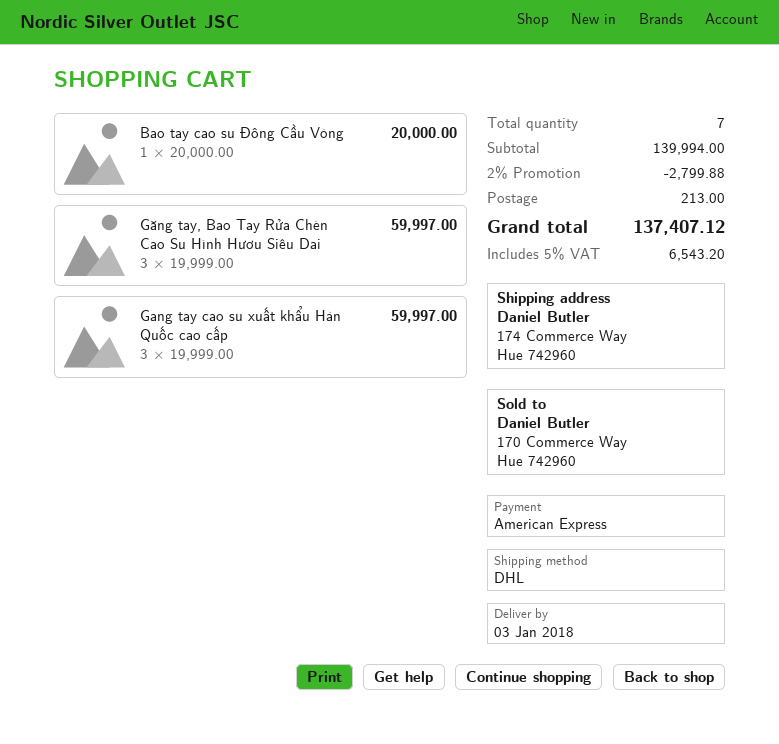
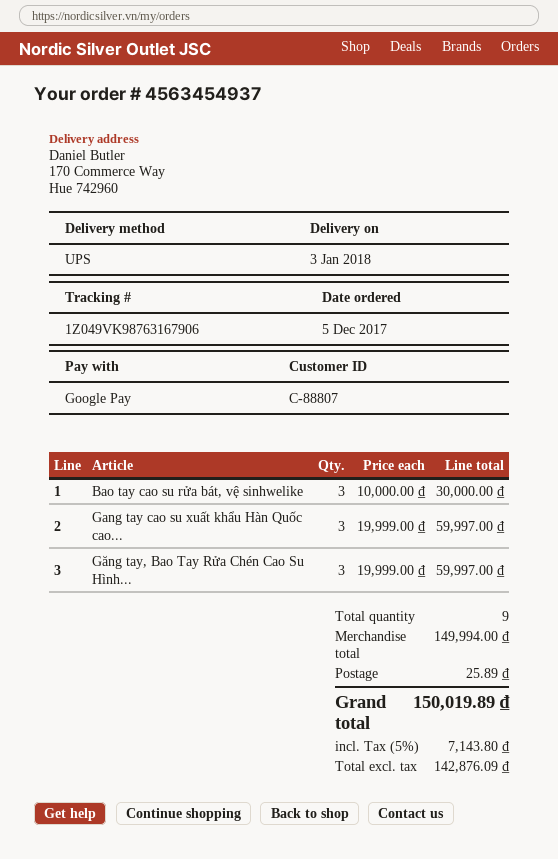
payment method: American Express -> Google Pay
shipping method: DHL -> UPS
ship to: 174 Commerce Way, Hue 742960 -> 170 Commerce Way, Hue 742960
Bao tay cao su Đông Cầu Vòng: 1 x 20000.00 = 20000.00 -> none
Bao tay cao su rửa bát, vệ sinhwelike: none -> 3 x 10000.00 = 30000.00
total quantity: 7 -> 9
subtotal: 139994.00 -> 149994.00
discount: 2% = 2799.88 -> none
shipping: 213.00 -> 25.89
tax: 5% = 6543.20 -> 5% = 7143.80
total: 137407.12 -> 150019.89

